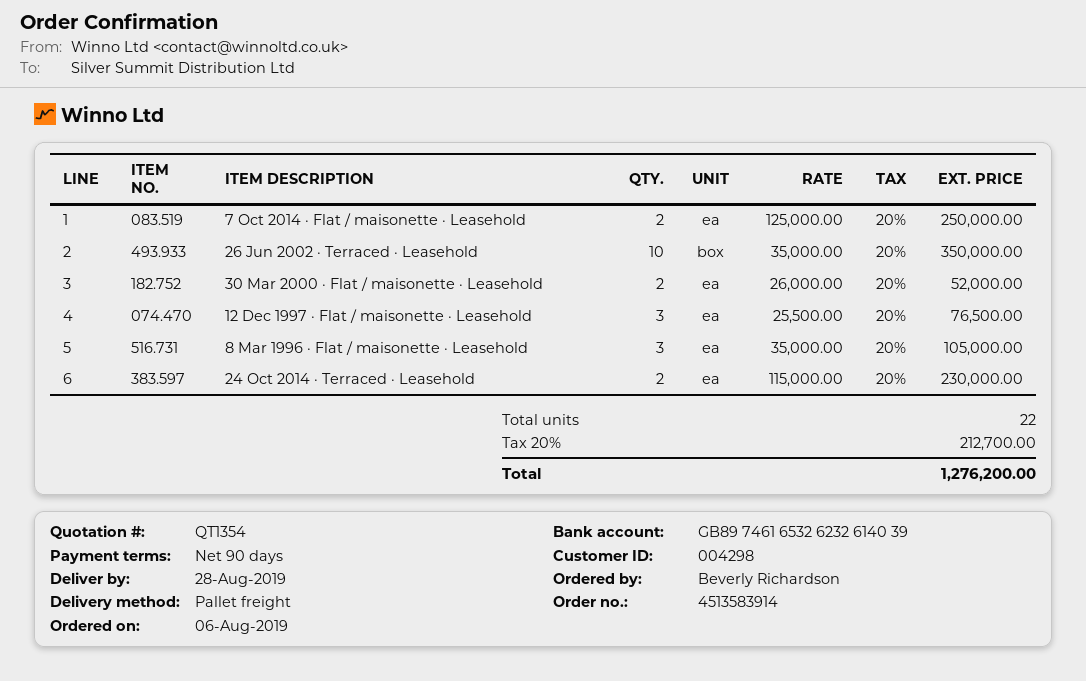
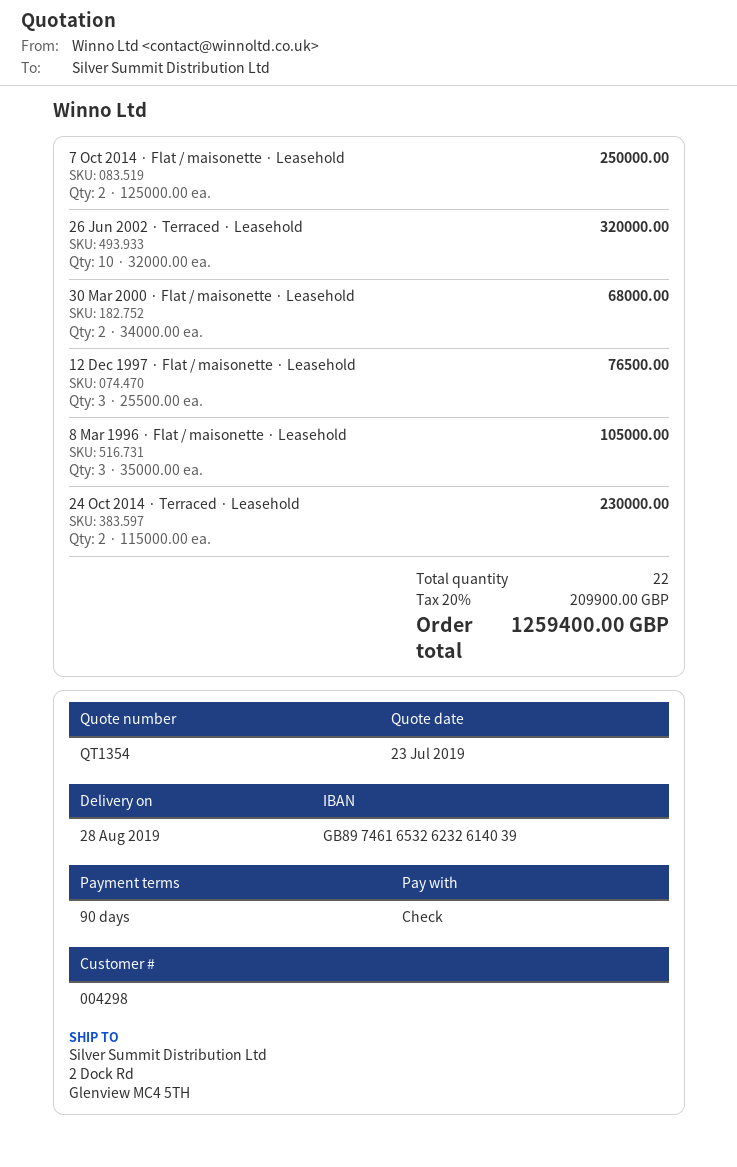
26 Jun 2002 · Terraced · Leasehold: 10 x 35000.00 = 350000.00 -> 10 x 32000.00 = 320000.00
30 Mar 2000 · Flat / maisonette · Leasehold: 2 x 26000.00 = 52000.00 -> 2 x 34000.00 = 68000.00
tax: 20% = 212700.00 -> 20% = 209900.00
total: 1276200.00 -> 1259400.00

